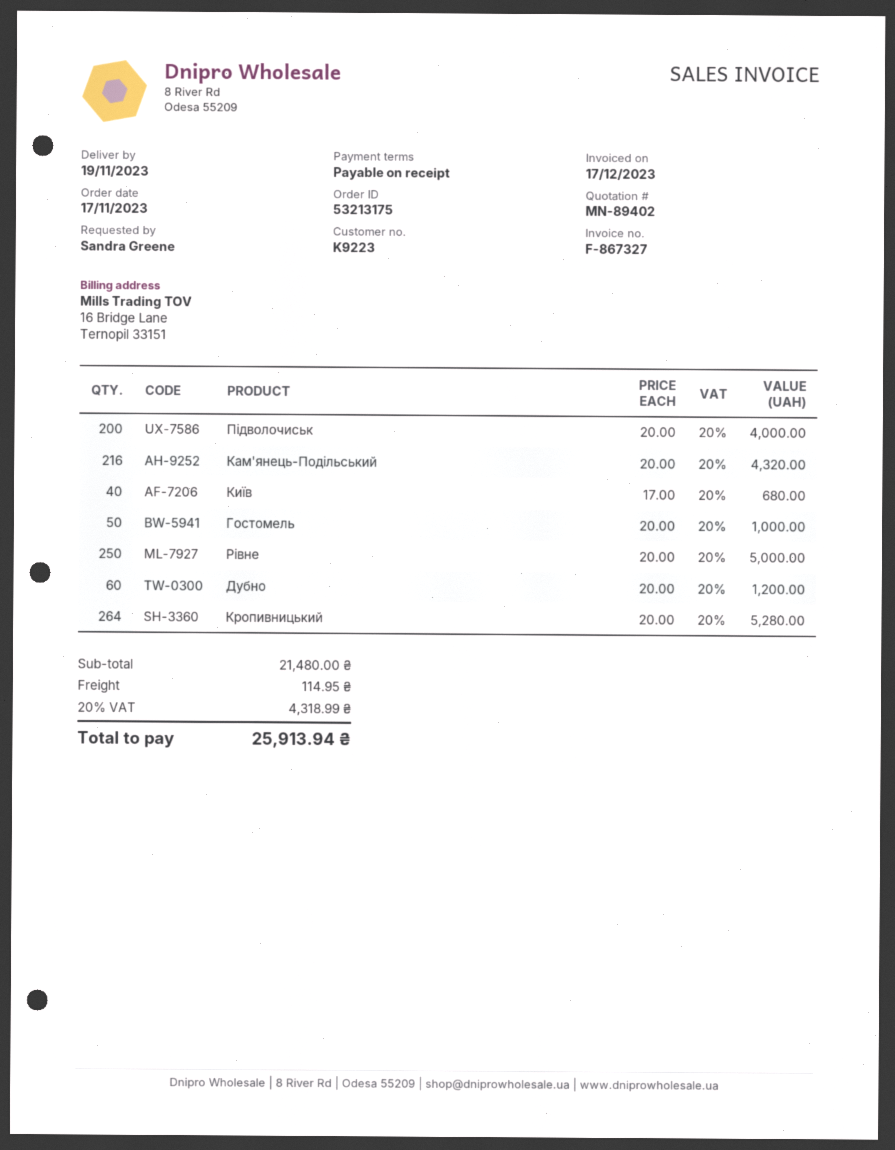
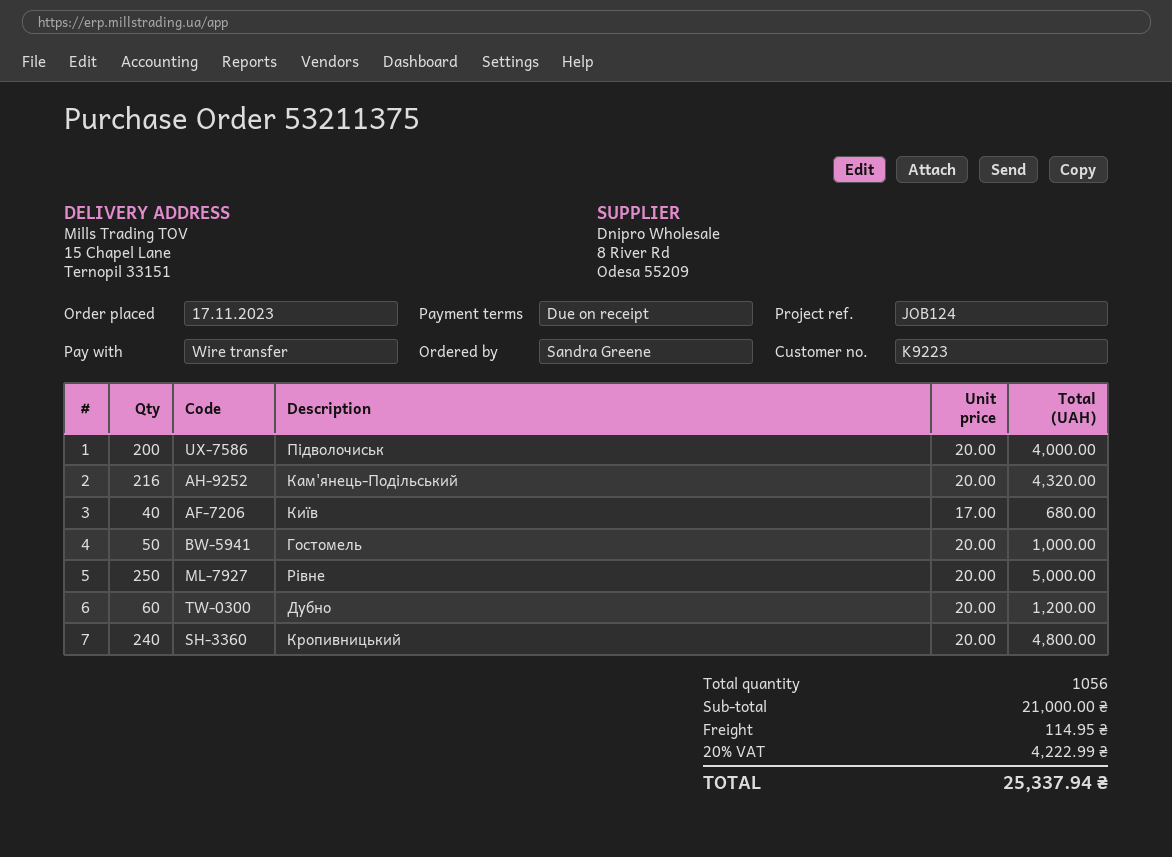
order number: 53213175 -> 53211375
Кропивницький: 264 x 20.00 = 5280.00 -> 240 x 20.00 = 4800.00
subtotal: 21480.00 -> 21000.00
tax: 20% = 4318.99 -> 20% = 4222.99
total: 25913.94 -> 25337.94

